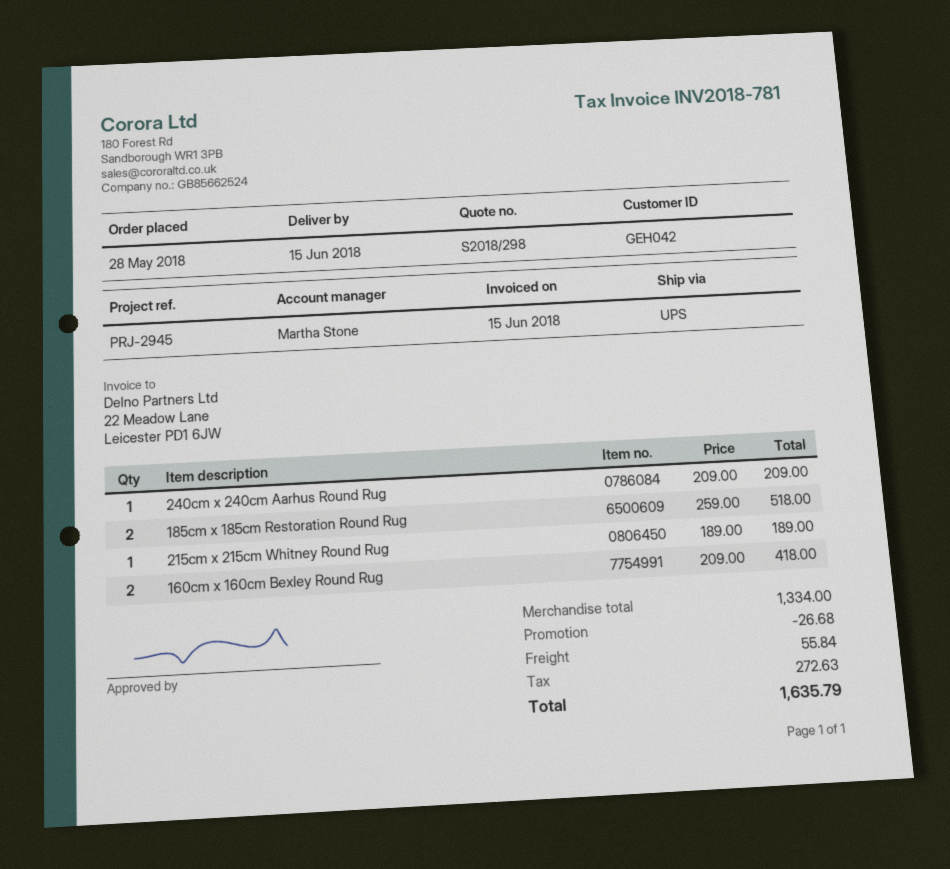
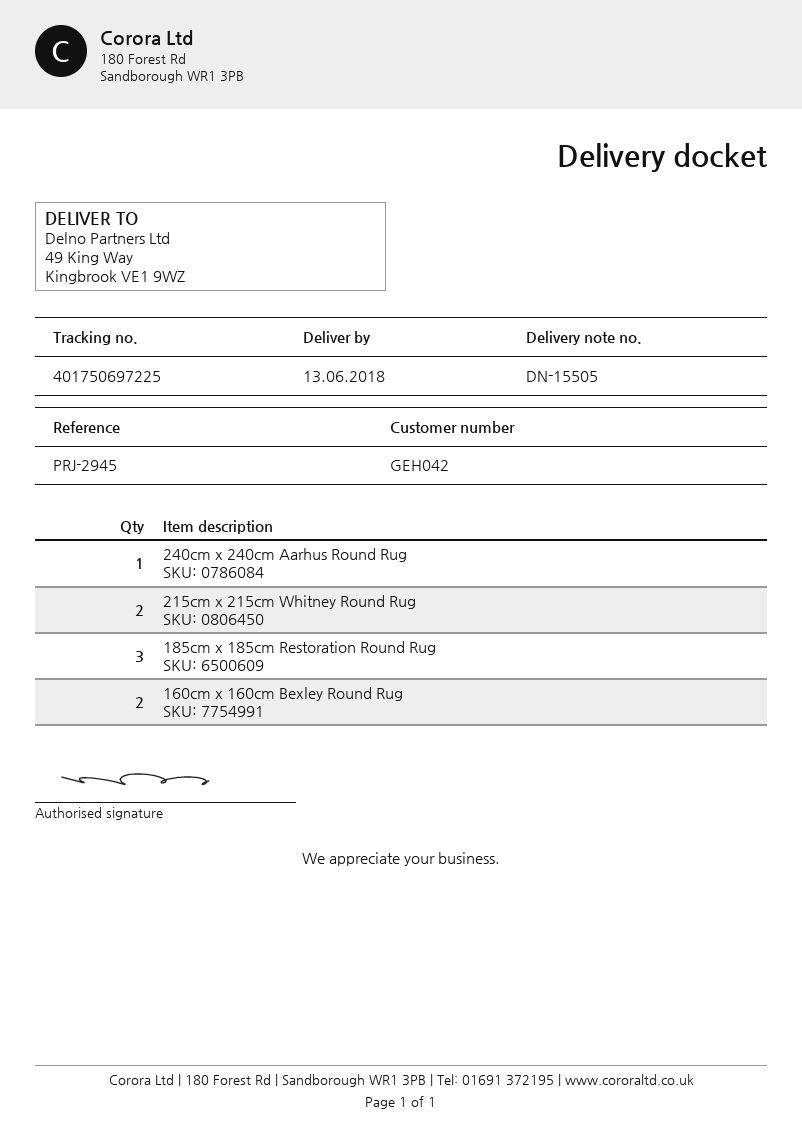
delivery date: 2018-06-15 -> 2018-06-13
185cm x 185cm Restoration Round Rug: 2 -> 3
215cm x 215cm Whitney Round Rug: 1 -> 2

